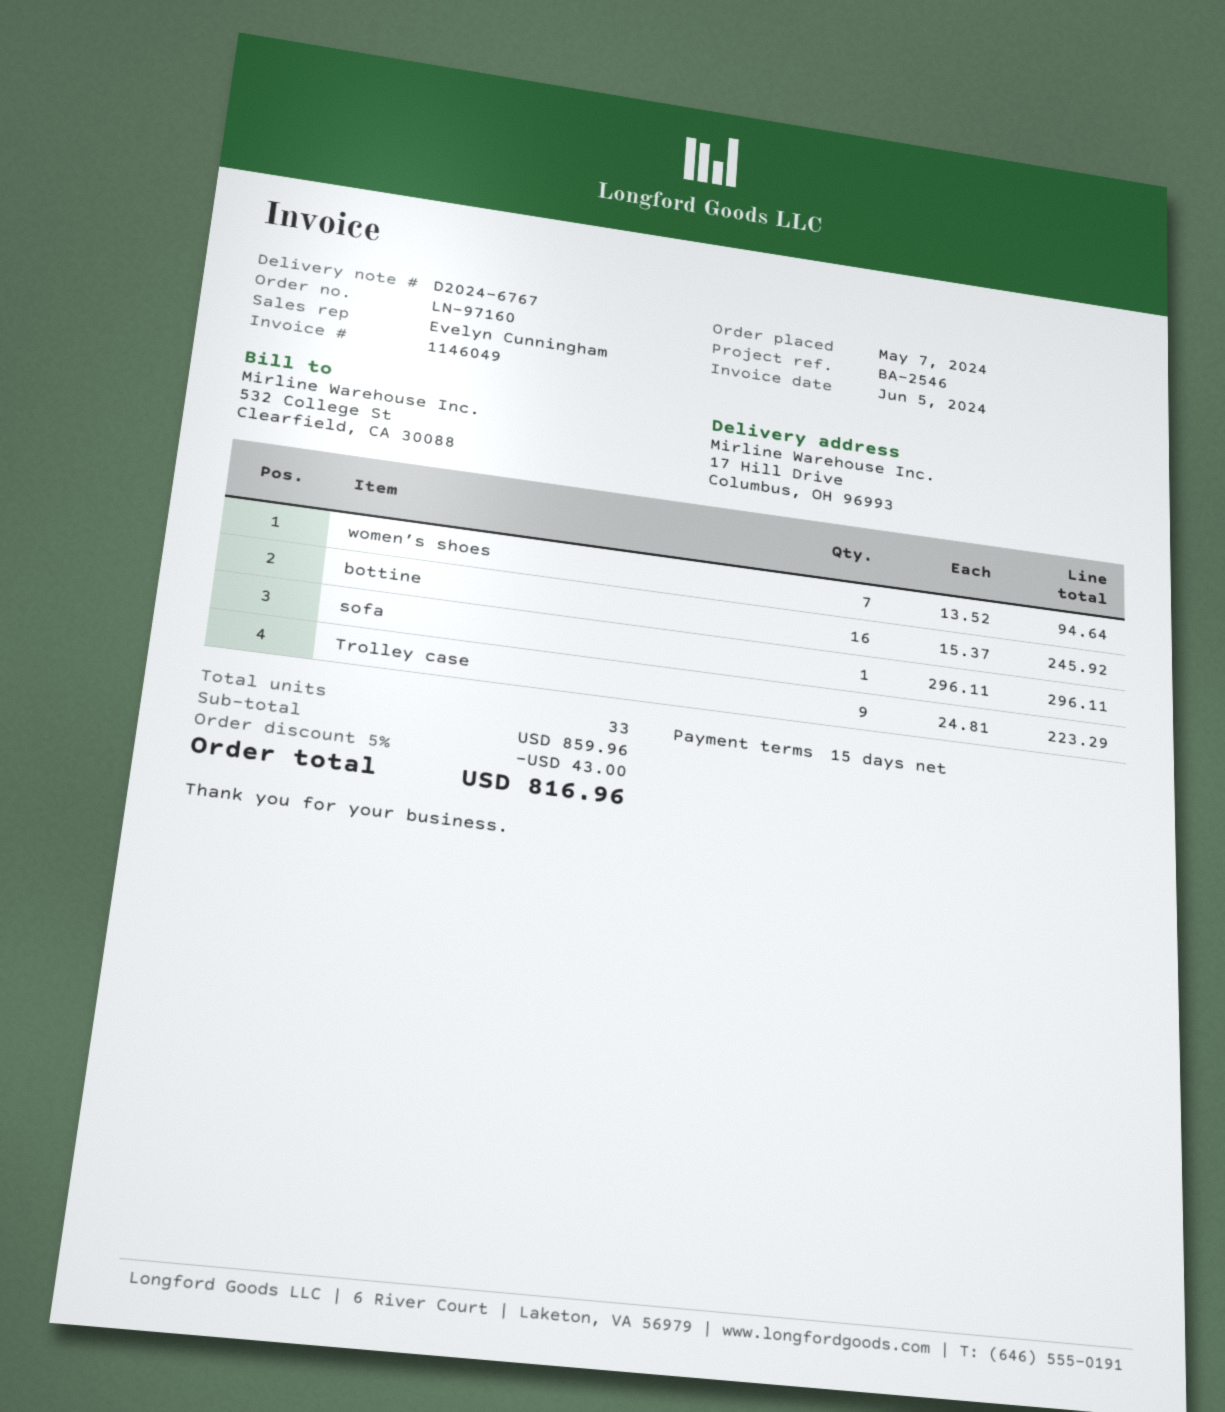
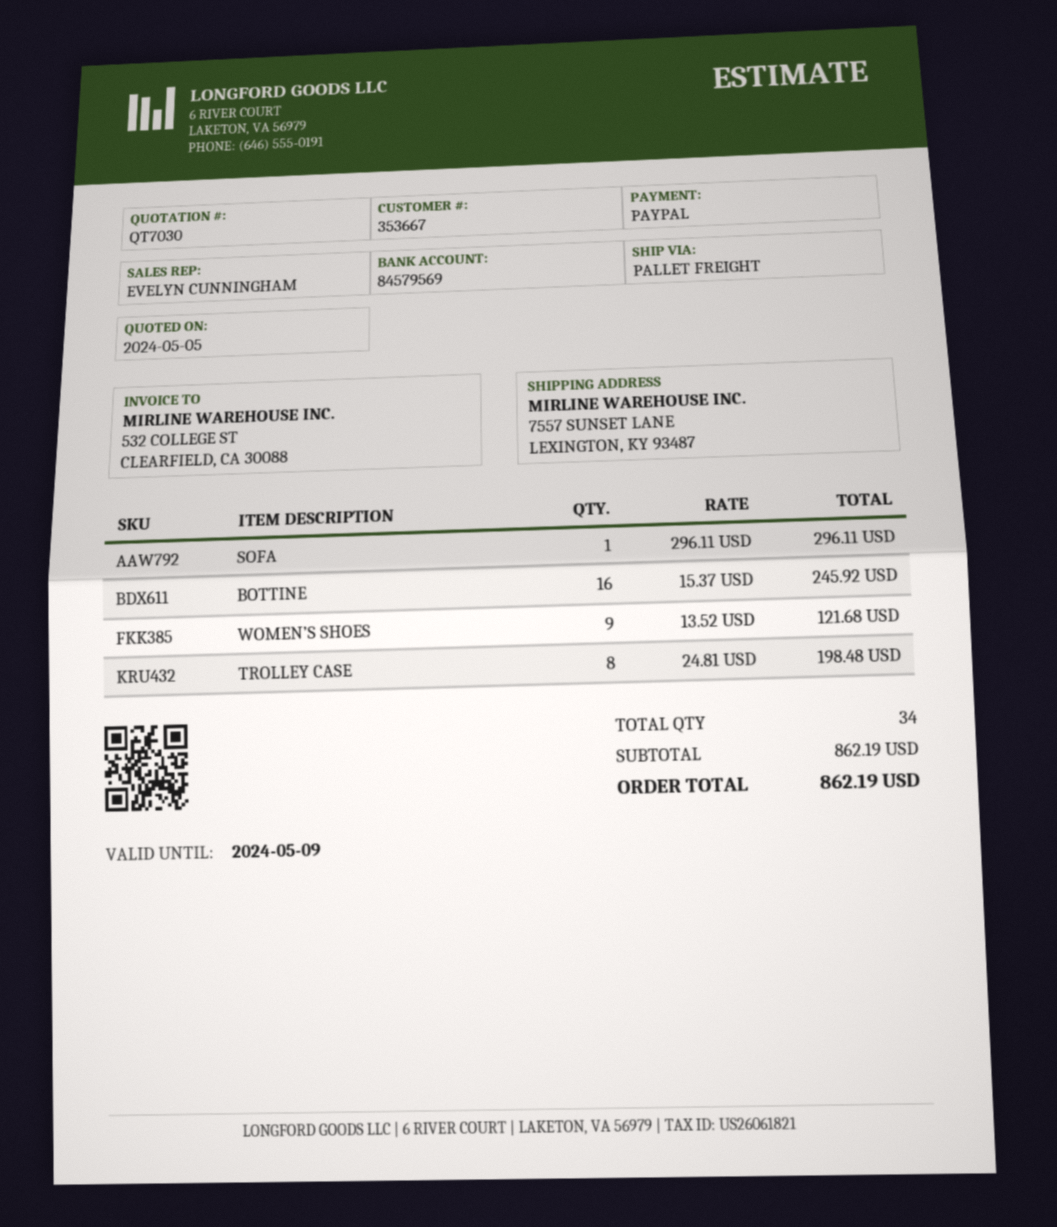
ship to: 17 Hill Drive, Columbus, OH 96993 -> 7557 SUNSET LANE, LEXINGTON, KY 93487
women’s shoes: 7 x 13.52 = 94.64 -> 9 x 13.52 = 121.68
Trolley case: 9 x 24.81 = 223.29 -> 8 x 24.81 = 198.48
total quantity: 33 -> 34
subtotal: 859.96 -> 862.19
discount: 5% = 43.00 -> none
total: 816.96 -> 862.19

